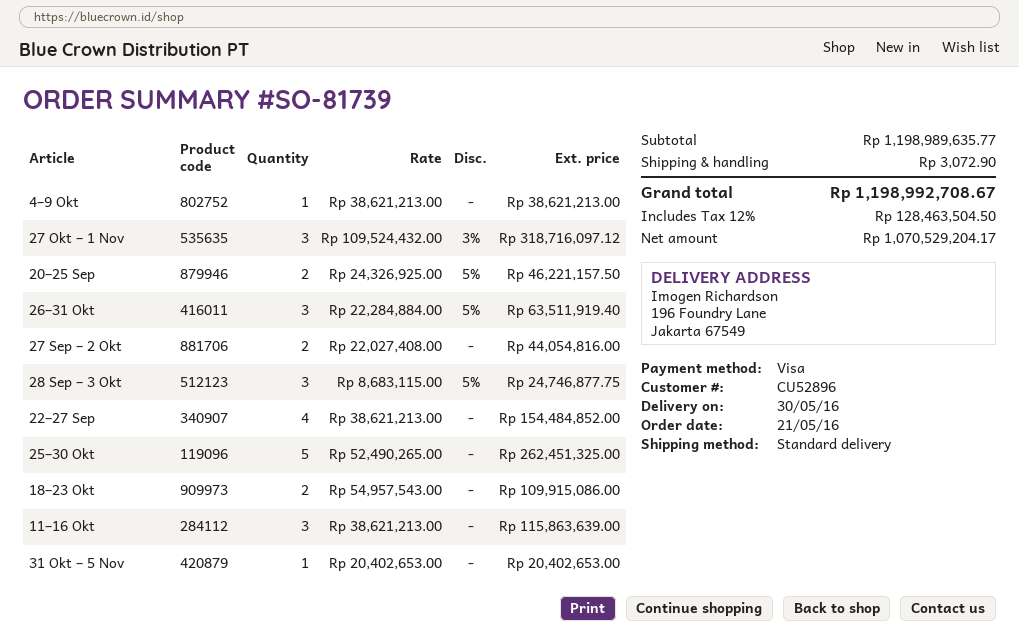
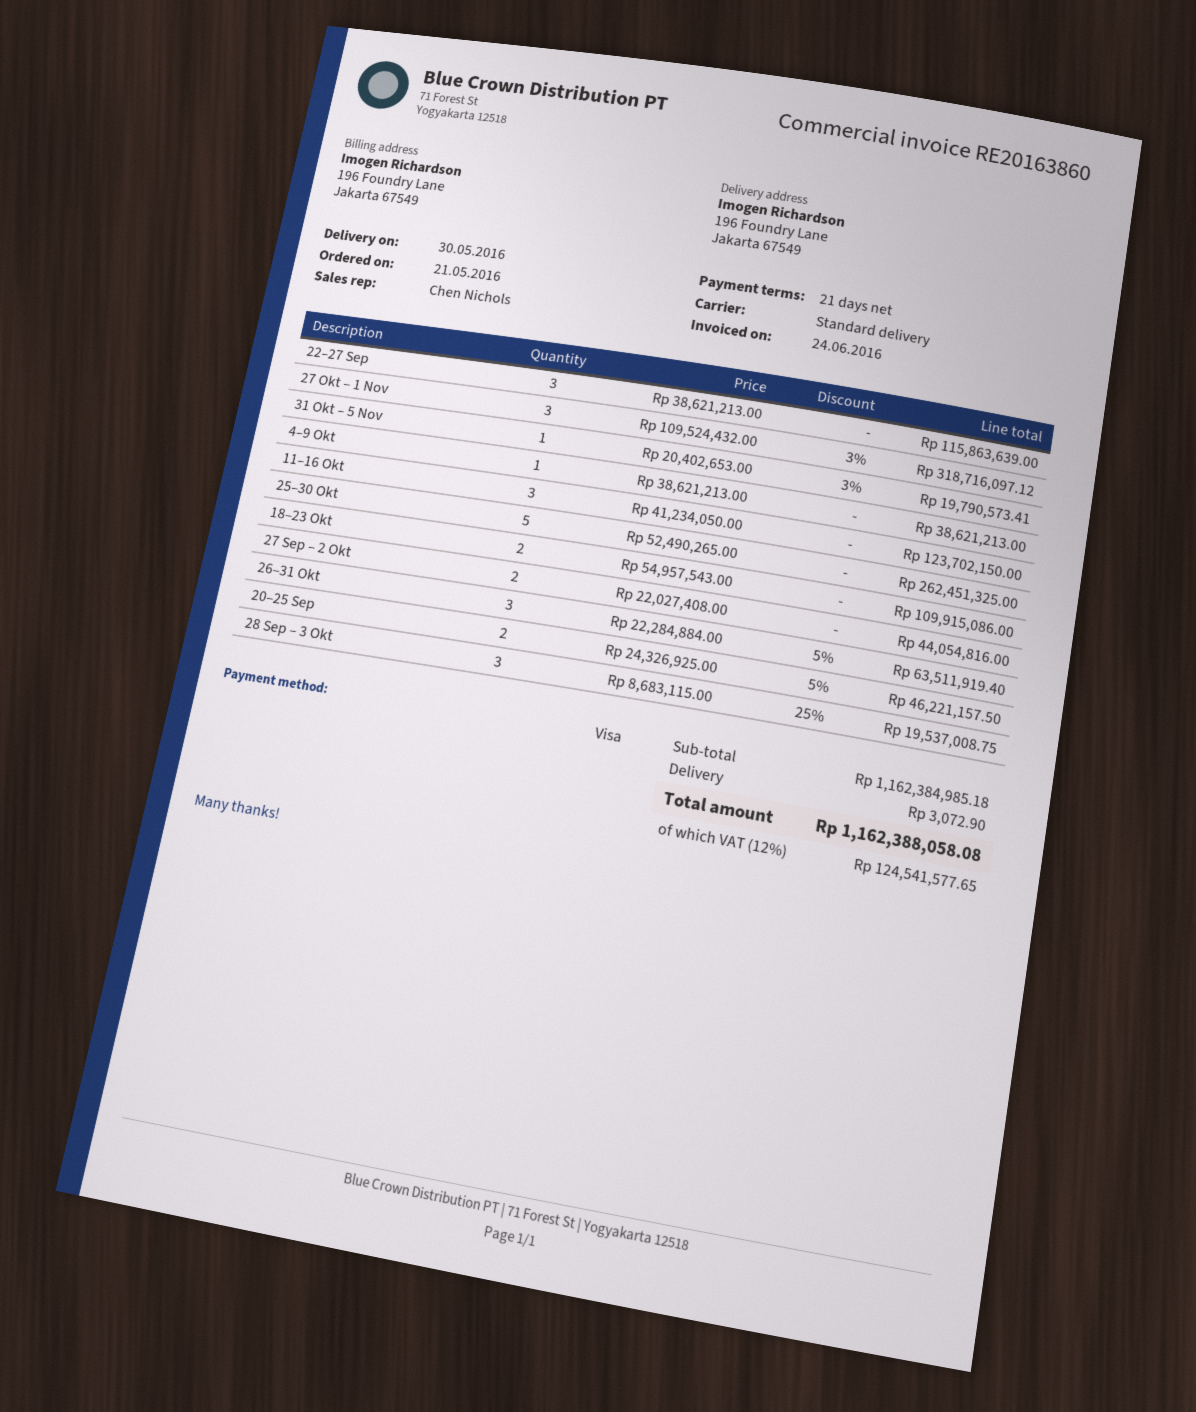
28 Sep – 3 Okt: 3 x 8683115.00 - 5% = 24746877.75 -> 3 x 8683115.00 - 25% = 19537008.75
22–27 Sep: 4 x 38621213.00 = 154484852.00 -> 3 x 38621213.00 = 115863639.00
11–16 Okt: 3 x 38621213.00 = 115863639.00 -> 3 x 41234050.00 = 123702150.00
31 Okt – 5 Nov: 1 x 20402653.00 = 20402653.00 -> 1 x 20402653.00 - 3% = 19790573.41
subtotal: 1198989635.77 -> 1162384985.18
tax: 12% = 128463504.50 -> 12% = 124541577.65
total: 1198992708.67 -> 1162388058.08

